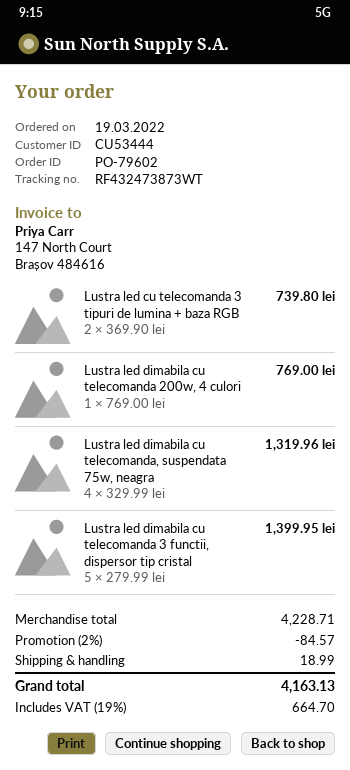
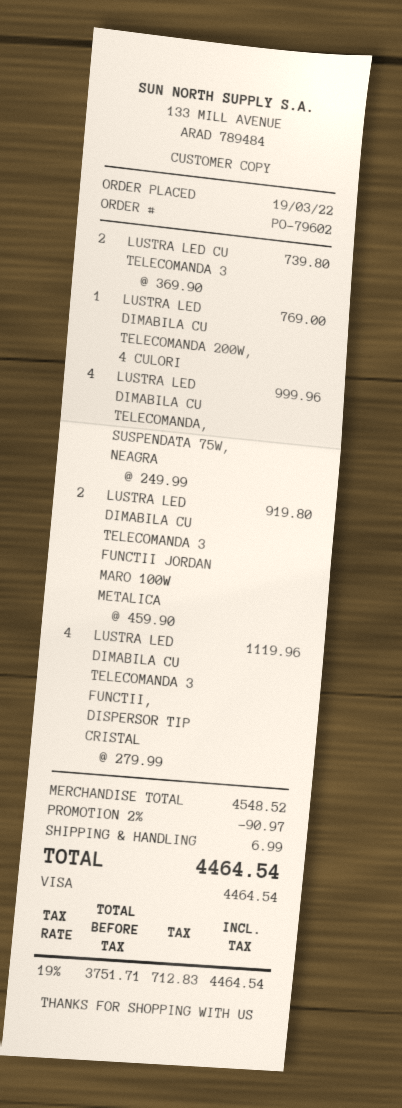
Lustra led dimabila cu telecomanda, suspendata 75w, neagra: 4 x 329.99 = 1319.96 -> 4 x 249.99 = 999.96
Lustra led dimabila cu telecomanda 3 functii, dispersor tip cristal: 5 x 279.99 = 1399.95 -> 4 x 279.99 = 1119.96
LUSTRA LED DIMABILA CU TELECOMANDA 3 FUNCTII JORDAN MARO 100W METALICA: none -> 2 x 459.90 = 919.80
subtotal: 4228.71 -> 4548.52
discount: 2% = 84.57 -> 2% = 90.97
shipping: 18.99 -> 6.99
tax: 19% = 664.70 -> 19% = 712.83
total: 4163.13 -> 4464.54

